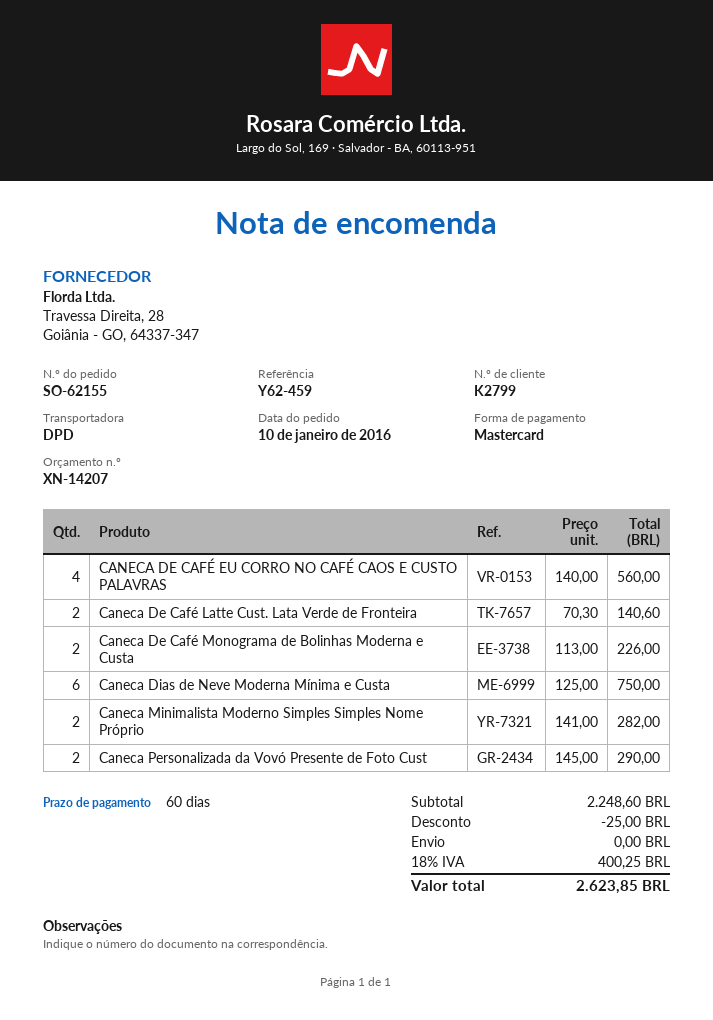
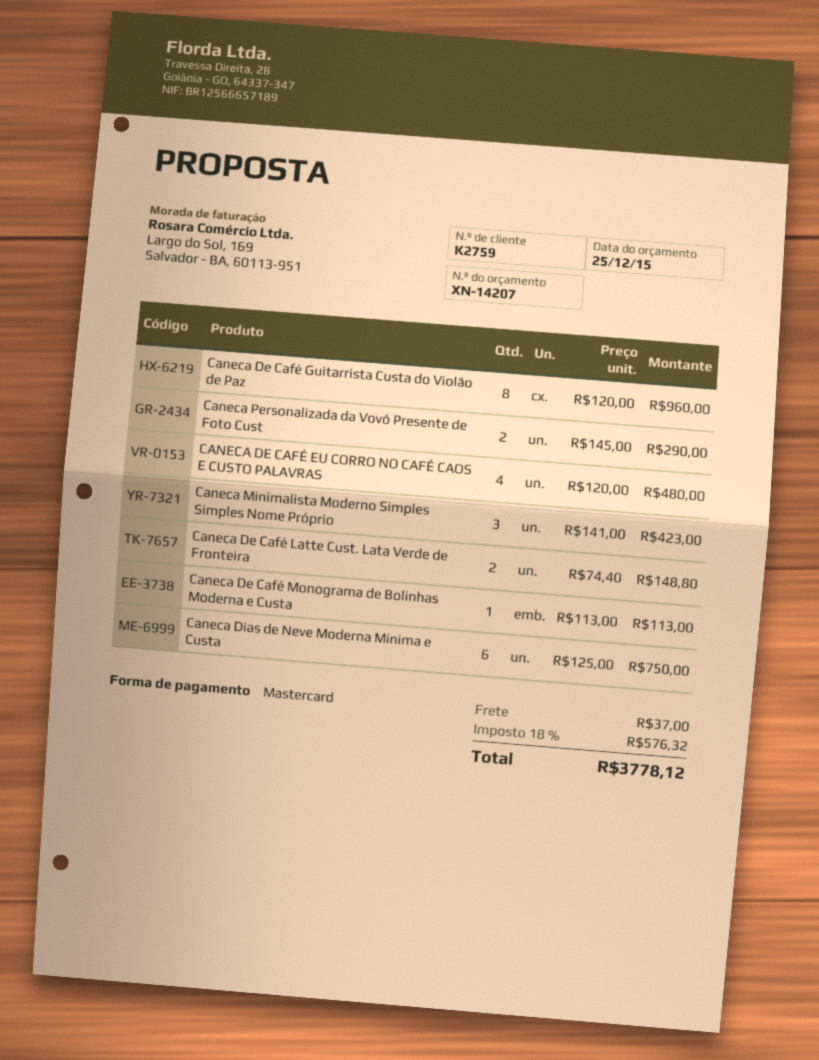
customer number: K2799 -> K2759
CANECA DE CAFÉ EU CORRO NO CAFÉ CAOS E CUSTO PALAVRAS: 4 x 140.00 = 560.00 -> 4 x 120.00 = 480.00
Caneca De Café Latte Cust. Lata Verde de Fronteira: 2 x 70.30 = 140.60 -> 2 x 74.40 = 148.80
Caneca De Café Monograma de Bolinhas Moderna e Custa: 2 x 113.00 = 226.00 -> 1 x 113.00 = 113.00
Caneca Minimalista Moderno Simples Simples Nome Próprio: 2 x 141.00 = 282.00 -> 3 x 141.00 = 423.00
Caneca De Café Guitarrista Custa do Violão de Paz: none -> 8 x 120.00 = 960.00
discount: 25.00 -> none
shipping: 0.00 -> 37.00
tax: 18% = 400.25 -> 18% = 576.32
total: 2623.85 -> 3778.12

